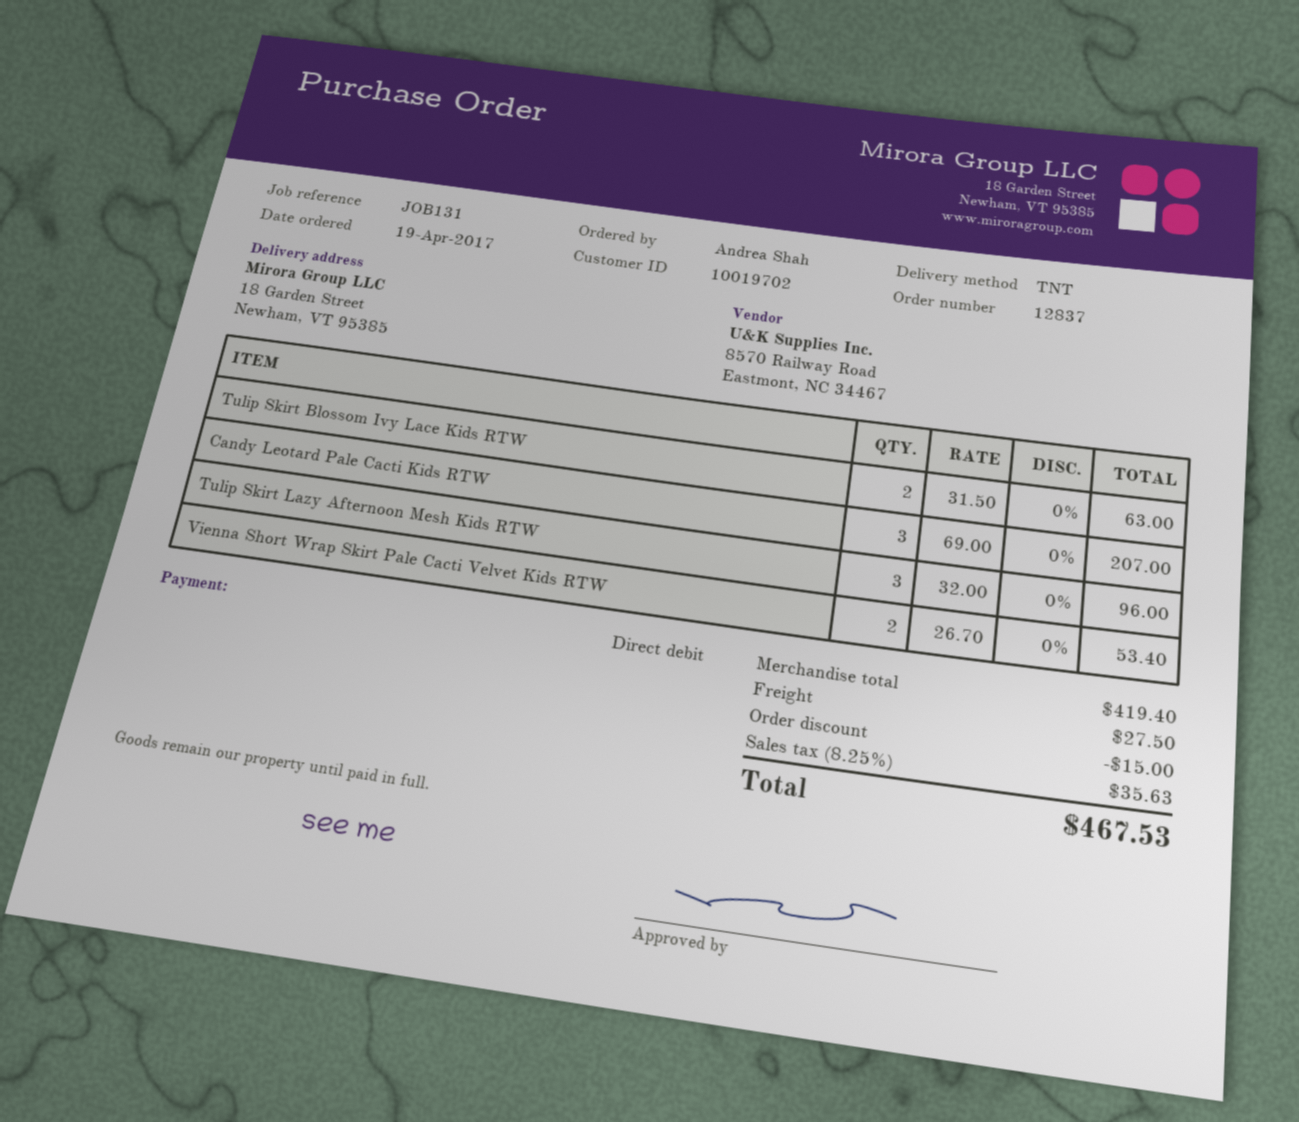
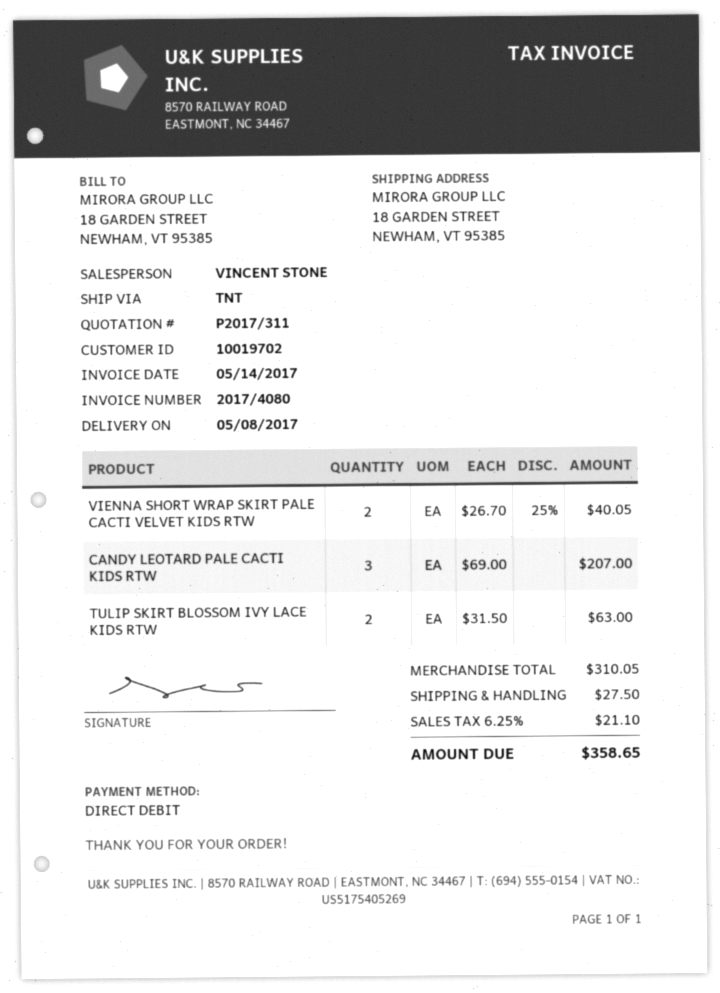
Tulip Skirt Lazy Afternoon Mesh Kids RTW: 3 x 32.00 = 96.00 -> none
Vienna Short Wrap Skirt Pale Cacti Velvet Kids RTW: 2 x 26.70 = 53.40 -> 2 x 26.70 - 25% = 40.05
subtotal: 419.40 -> 310.05
discount: 15.00 -> none
tax: 8.25% = 35.63 -> 6.25% = 21.10
total: 467.53 -> 358.65

